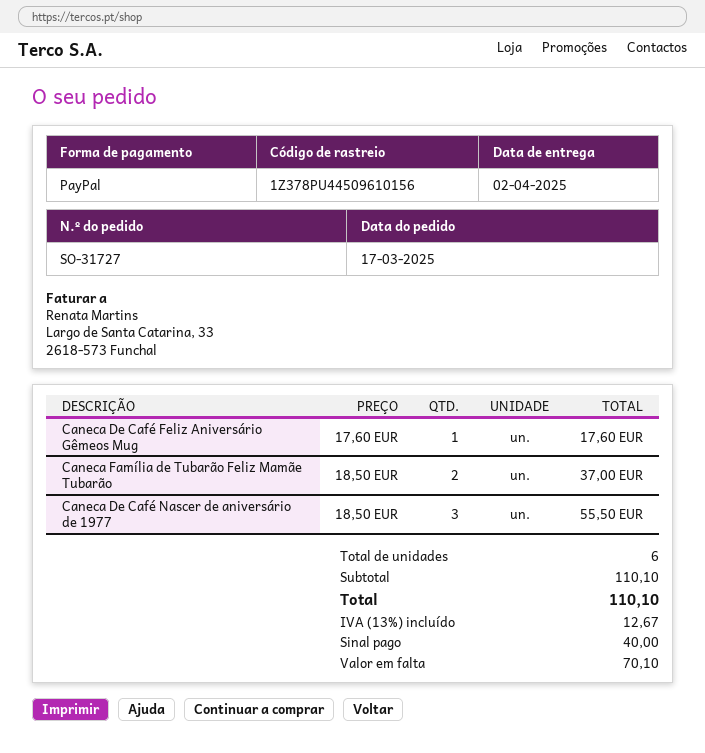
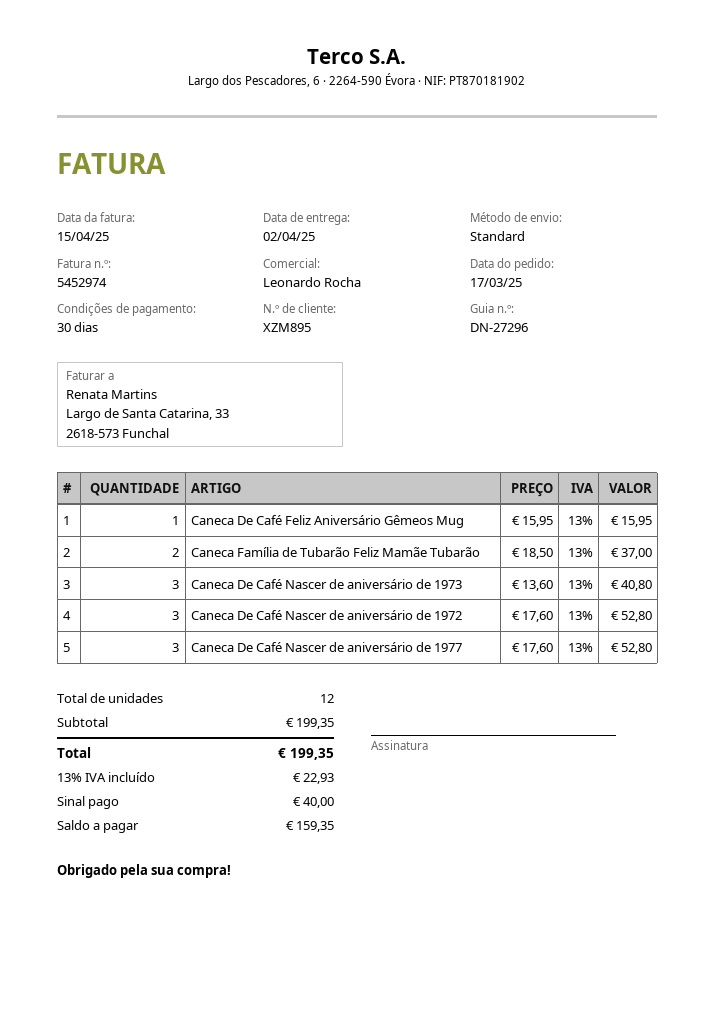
Caneca De Café Feliz Aniversário Gêmeos Mug: 1 x 17.60 = 17.60 -> 1 x 15.95 = 15.95
Caneca De Café Nascer de aniversário de 1977: 3 x 18.50 = 55.50 -> 3 x 17.60 = 52.80
Caneca De Café Nascer de aniversário de 1973: none -> 3 x 13.60 = 40.80
Caneca De Café Nascer de aniversário de 1972: none -> 3 x 17.60 = 52.80
total quantity: 6 -> 12
subtotal: 110.10 -> 199.35
tax: 13% = 12.67 -> 13% = 22.93
total: 110.10 -> 199.35
balance: 70.10 -> 159.35

